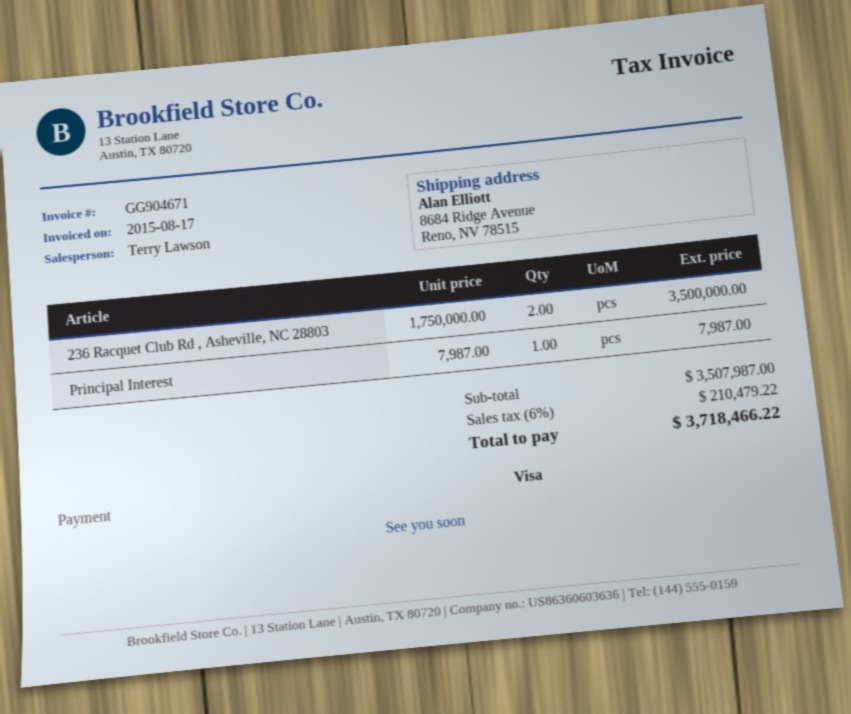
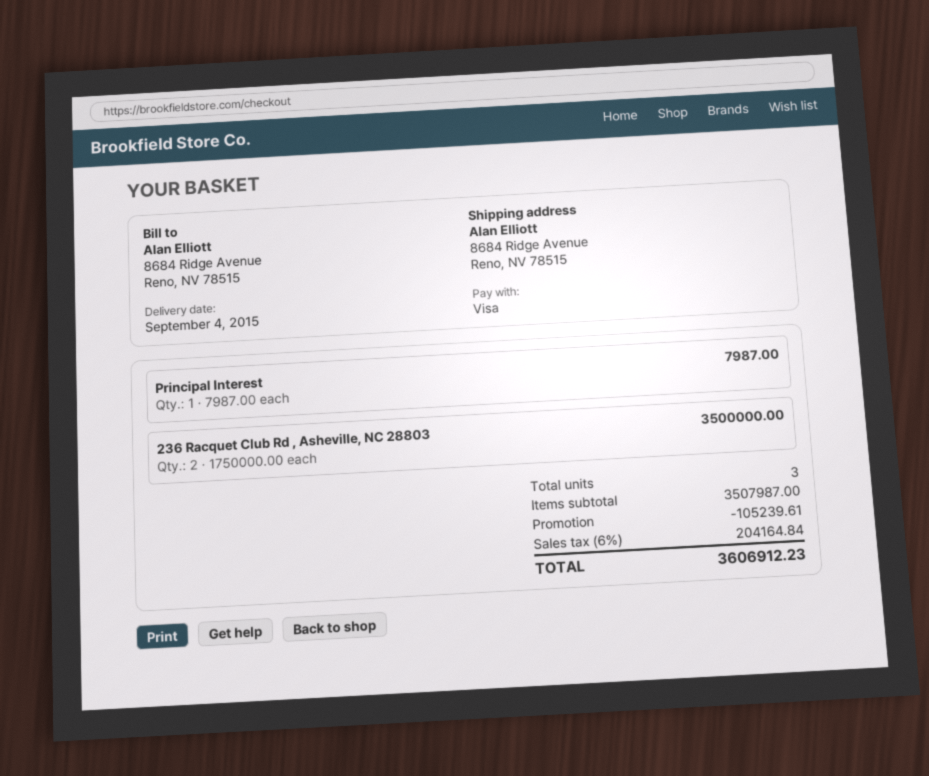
discount: none -> 105239.61
tax: 6% = 210479.22 -> 6% = 204164.84
total: 3718466.22 -> 3606912.23

